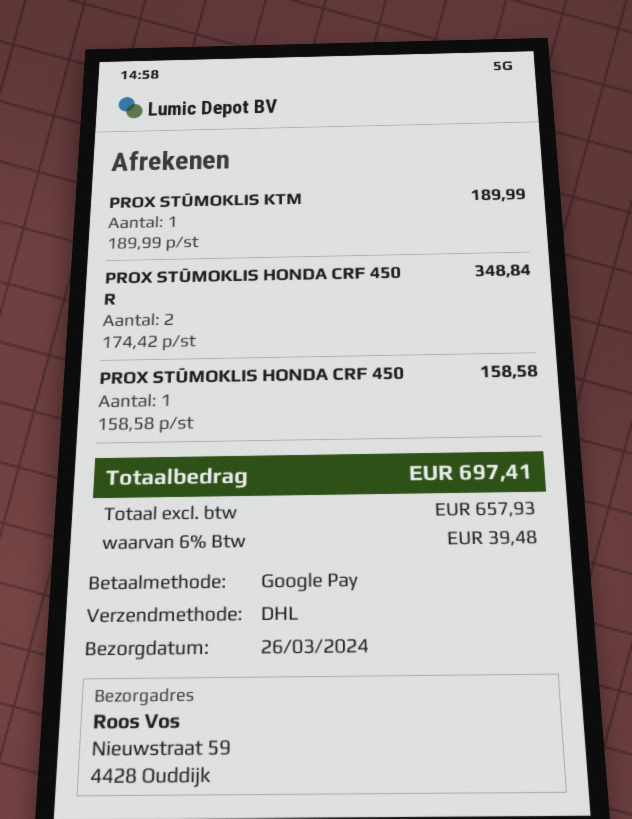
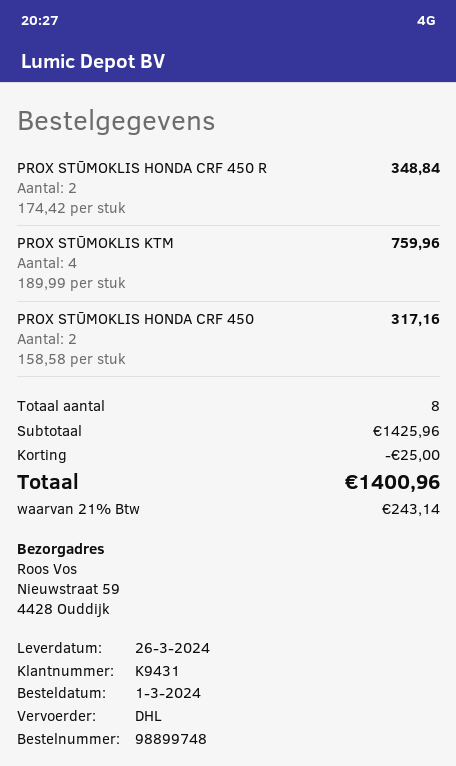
PROX STŪMOKLIS KTM: 1 x 189.99 = 189.99 -> 4 x 189.99 = 759.96
PROX STŪMOKLIS HONDA CRF 450: 1 x 158.58 = 158.58 -> 2 x 158.58 = 317.16
discount: none -> 25.00
tax: 6% = 39.48 -> 21% = 243.14
total: 697.41 -> 1400.96

